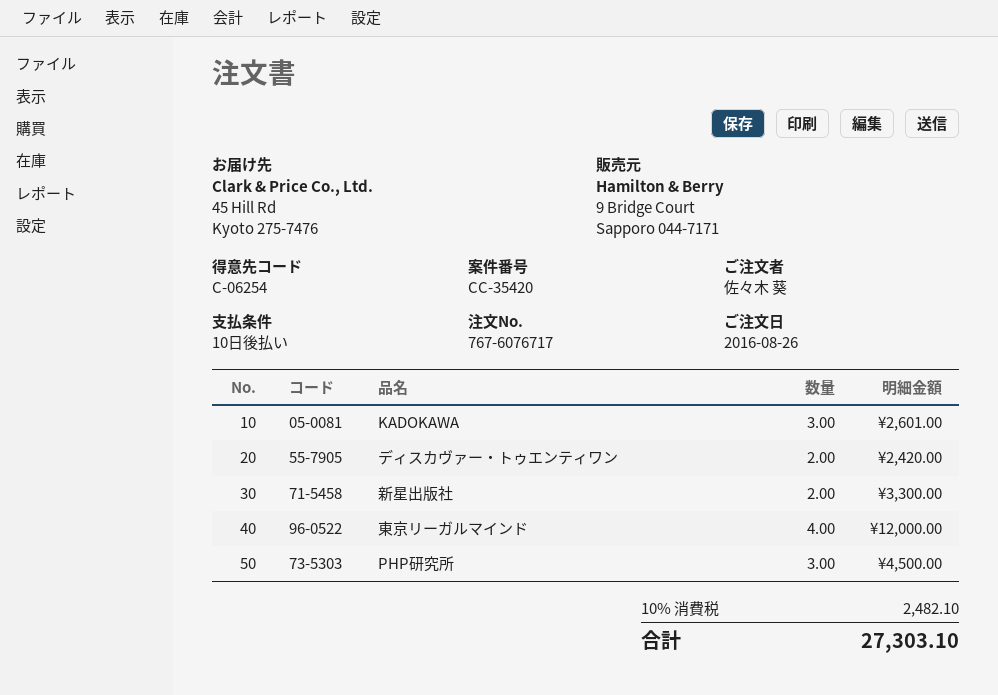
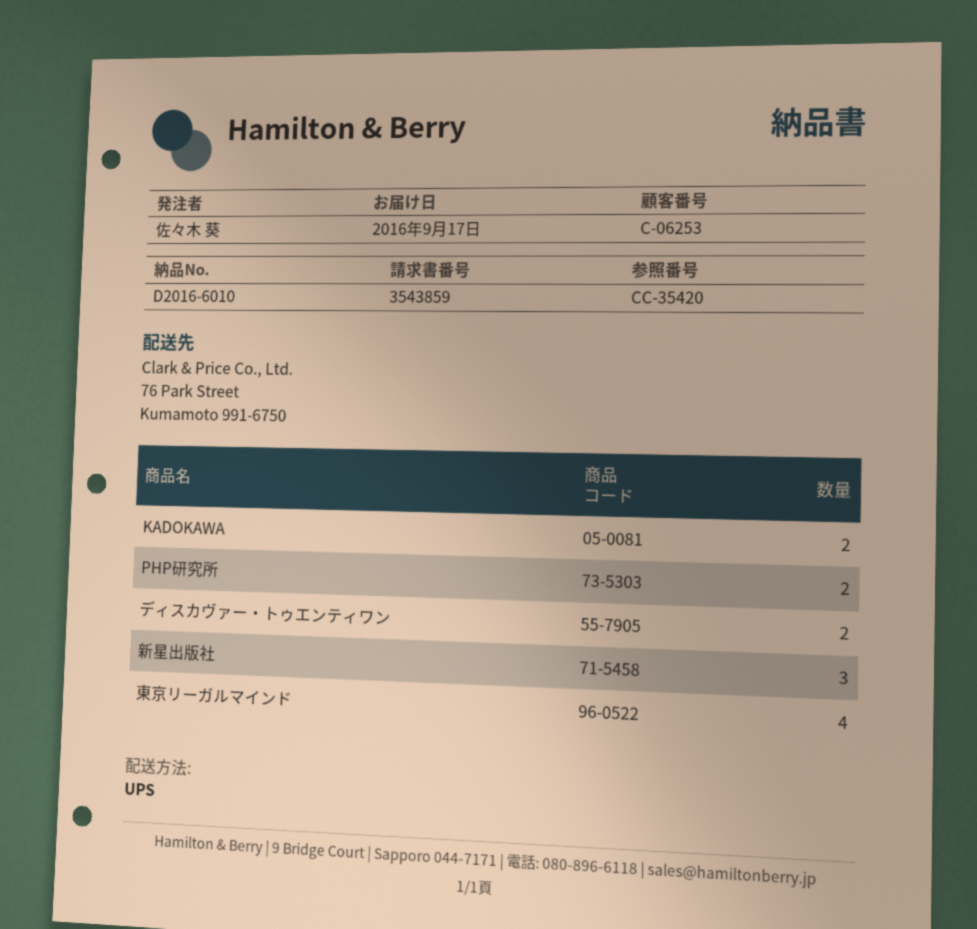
customer number: C-06254 -> C-06253
ship to: 45 Hill Rd, Kyoto 275-7476 -> 76 Park Street, Kumamoto 991-6750
KADOKAWA: 3 -> 2
新星出版社: 2 -> 3
PHP研究所: 3 -> 2

